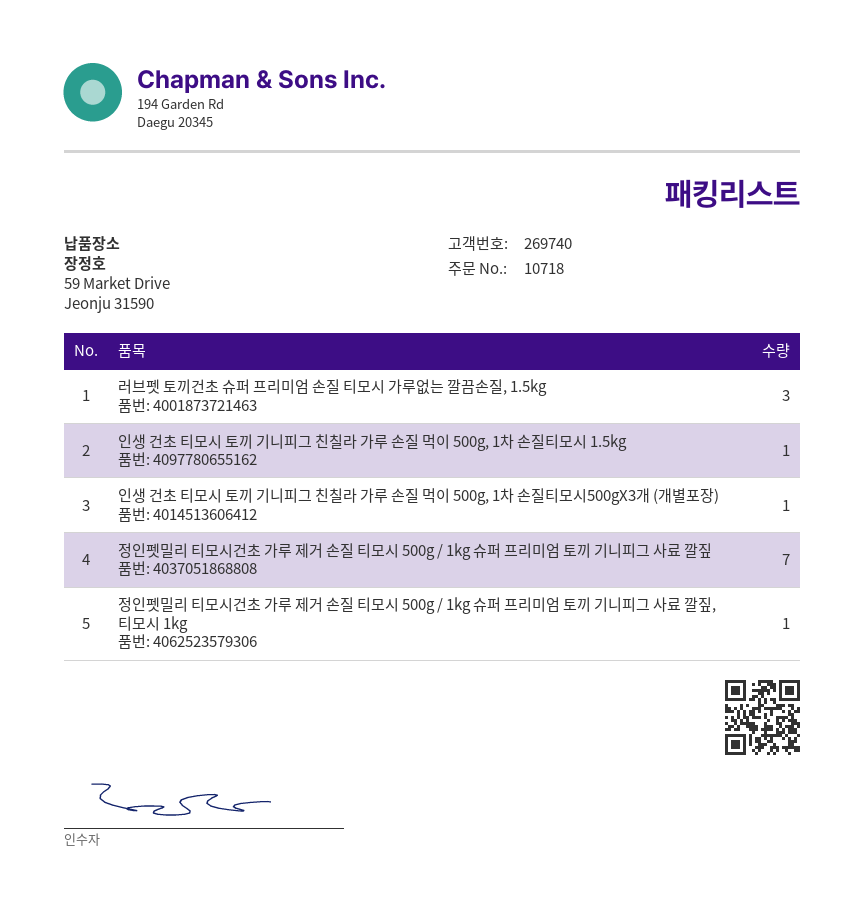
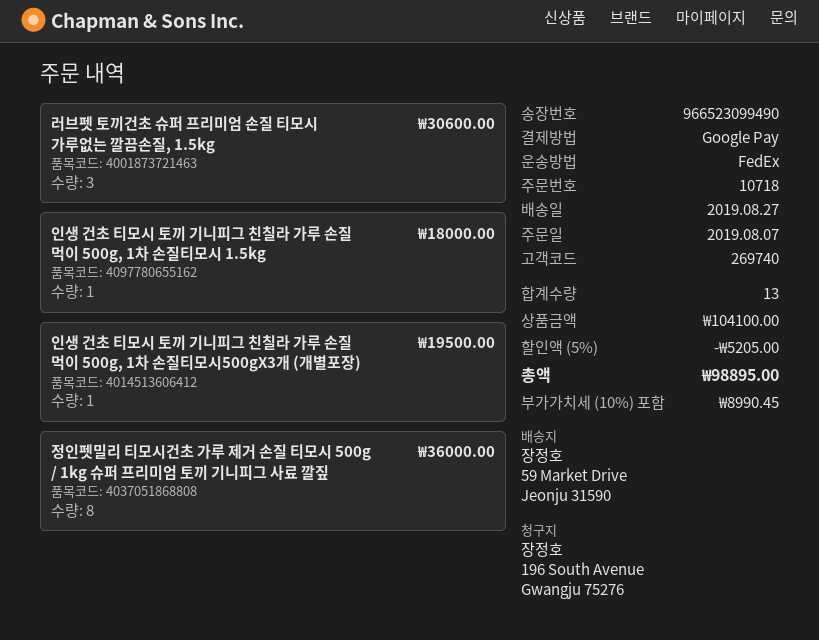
정인펫밀리 티모시건초 가루 제거 손질 티모시 500g / 1kg 슈퍼 프리미엄 토끼 기니피그 사료 깔짚: 7 -> 8
정인펫밀리 티모시건초 가루 제거 손질 티모시 500g / 1kg 슈퍼 프리미엄 토끼 기니피그 사료 깔짚, 티모시 1kg: 1 -> none

